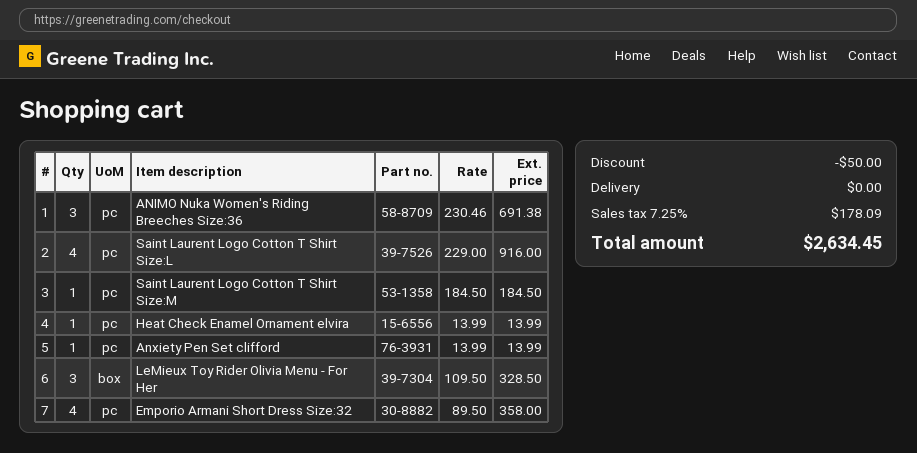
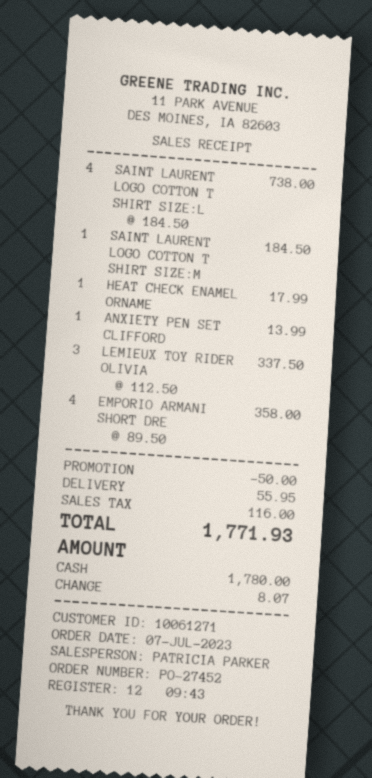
ANIMO Nuka Women's Riding Breeches Size:36: 3 x 230.46 = 691.38 -> none
Saint Laurent Logo Cotton T Shirt Size:L: 4 x 229.00 = 916.00 -> 4 x 184.50 = 738.00
Heat Check Enamel Ornament elvira: 1 x 13.99 = 13.99 -> 1 x 17.99 = 17.99
LeMieux Toy Rider Olivia Menu - For Her: 3 x 109.50 = 328.50 -> 3 x 112.50 = 337.50
shipping: 0.00 -> 55.95
tax: 178.09 -> 116.00
total: 2634.45 -> 1771.93

